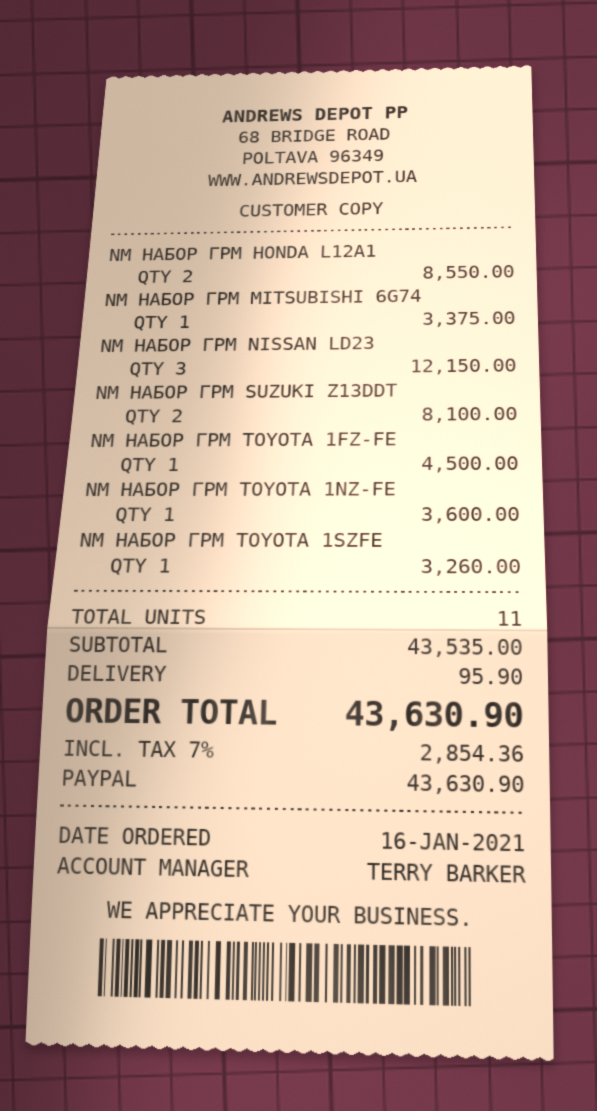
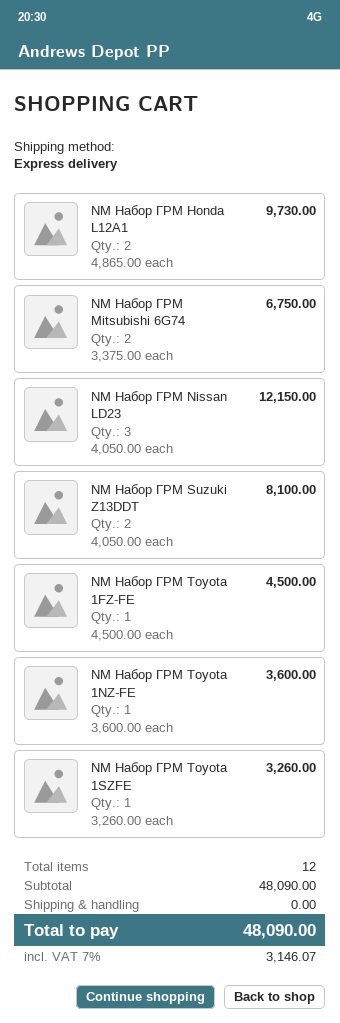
NM НАБОР ГРМ HONDA L12A1: 2 for 8550.00 -> 2 for 9730.00
NM НАБОР ГРМ MITSUBISHI 6G74: 1 for 3375.00 -> 2 for 6750.00
total quantity: 11 -> 12
subtotal: 43535.00 -> 48090.00
shipping: 95.90 -> 0.00
tax: 7% = 2854.36 -> 7% = 3146.07
total: 43630.90 -> 48090.00

